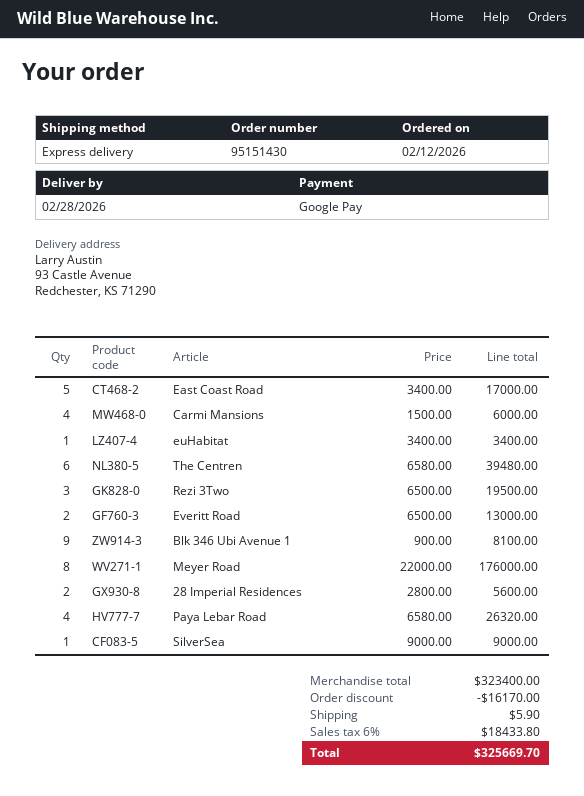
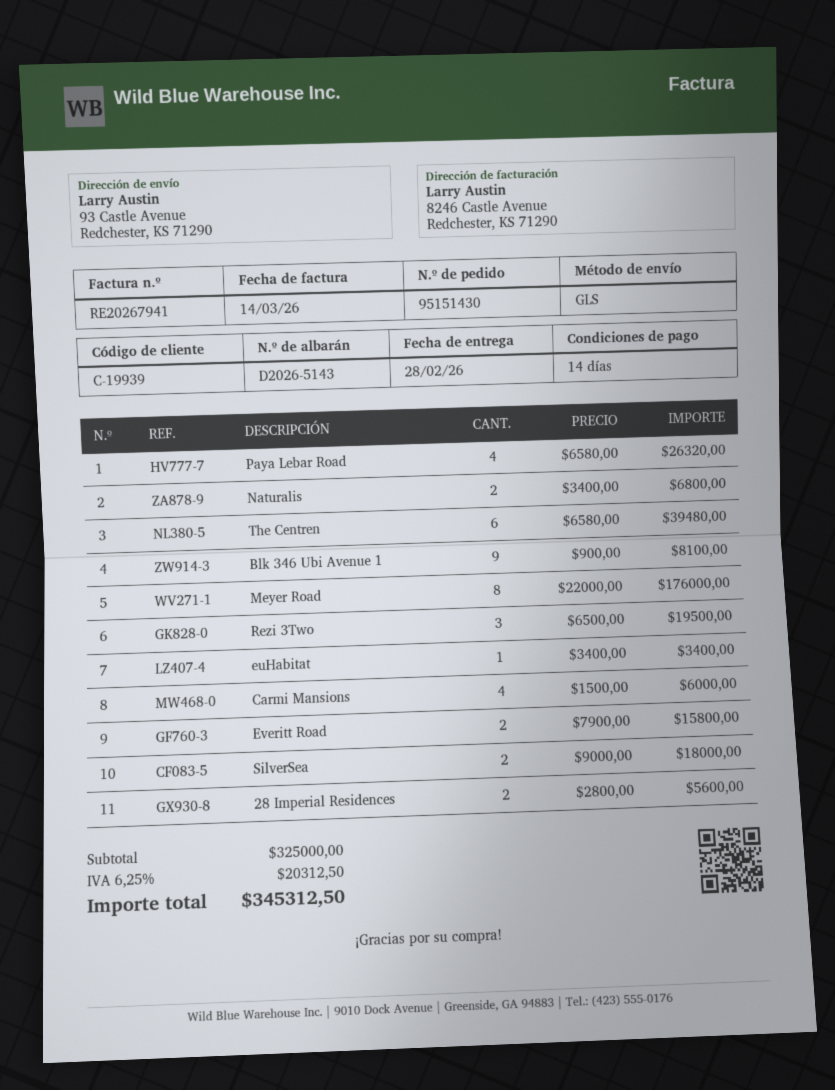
shipping method: express -> GLS
East Coast Road: 5 x 3400.00 = 17000.00 -> none
Everitt Road: 2 x 6500.00 = 13000.00 -> 2 x 7900.00 = 15800.00
SilverSea: 1 x 9000.00 = 9000.00 -> 2 x 9000.00 = 18000.00
Naturalis: none -> 2 x 3400.00 = 6800.00
subtotal: 323400.00 -> 325000.00
discount: 16170.00 -> none
shipping: 5.90 -> none
tax: 6% = 18433.80 -> 6.25% = 20312.50
total: 325669.70 -> 345312.50

